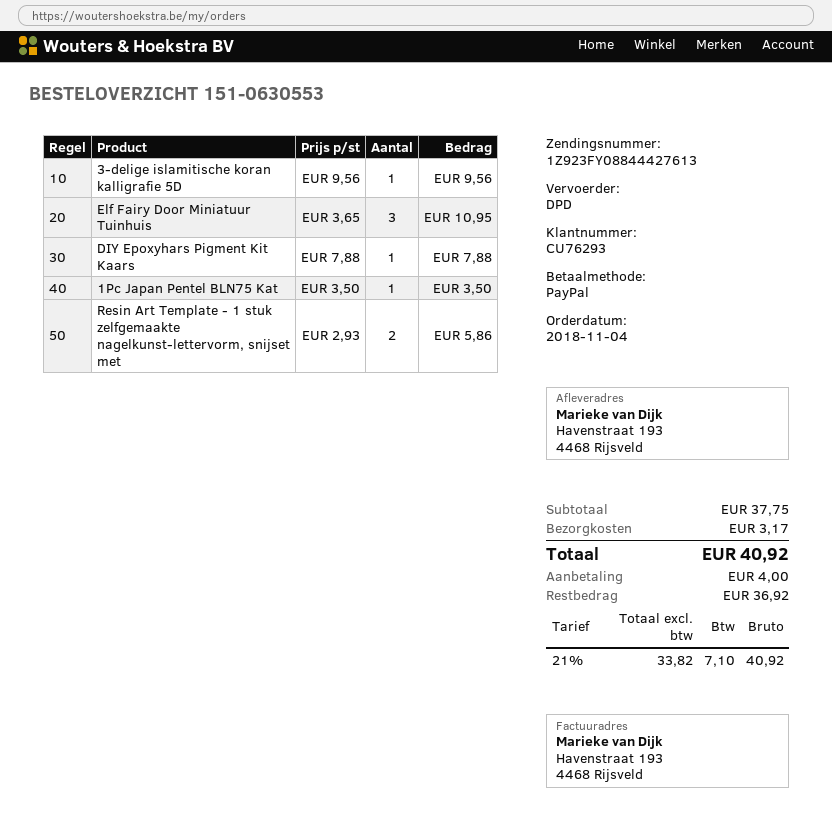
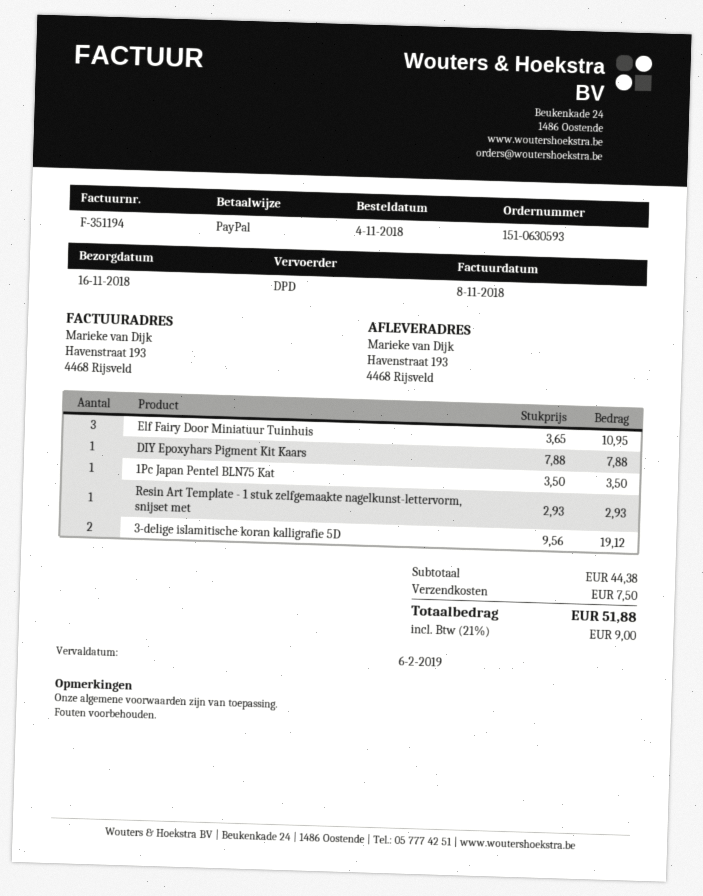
order number: 151-0630553 -> 151-0630593
3-delige islamitische koran kalligrafie 5D: 1 x 9.56 = 9.56 -> 2 x 9.56 = 19.12
Resin Art Template - 1 stuk zelfgemaakte nagelkunst-lettervorm, snijset met: 2 x 2.93 = 5.86 -> 1 x 2.93 = 2.93
subtotal: 37.75 -> 44.38
shipping: 3.17 -> 7.50
tax: 21% = 7.10 -> 21% = 9.00
total: 40.92 -> 51.88

